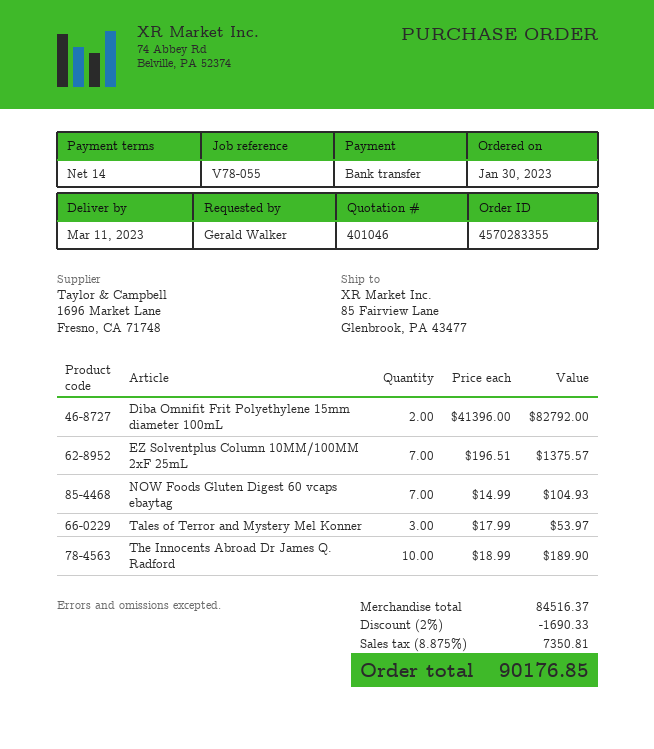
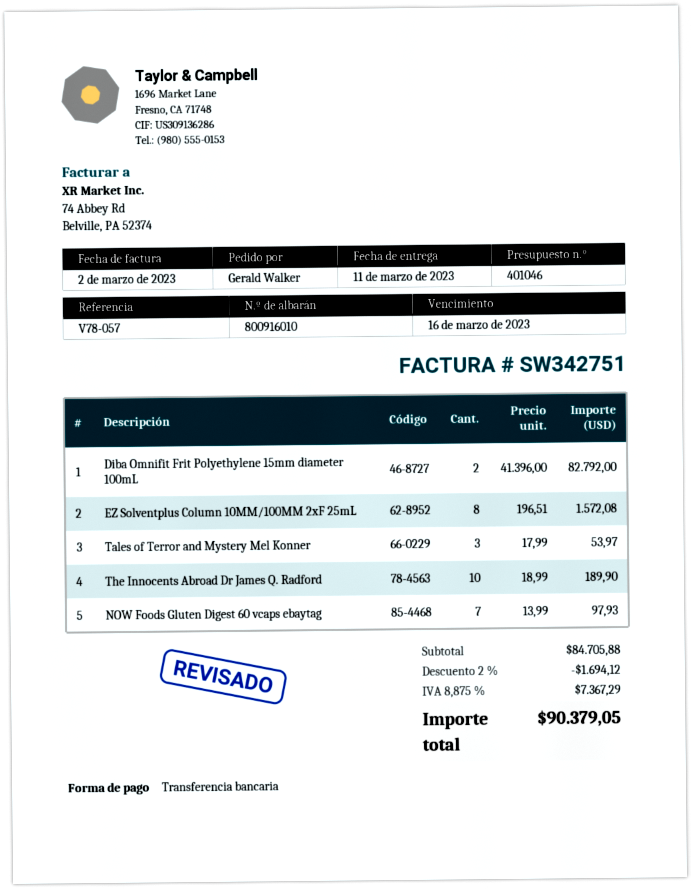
reference: V78-055 -> V78-057
EZ Solventplus Column 10MM/100MM 2xF 25mL: 7 x 196.51 = 1375.57 -> 8 x 196.51 = 1572.08
NOW Foods Gluten Digest 60 vcaps ebaytag: 7 x 14.99 = 104.93 -> 7 x 13.99 = 97.93
subtotal: 84516.37 -> 84705.88
discount: 2% = 1690.33 -> 2% = 1694.12
tax: 8.875% = 7350.81 -> 8.875% = 7367.29
total: 90176.85 -> 90379.05

